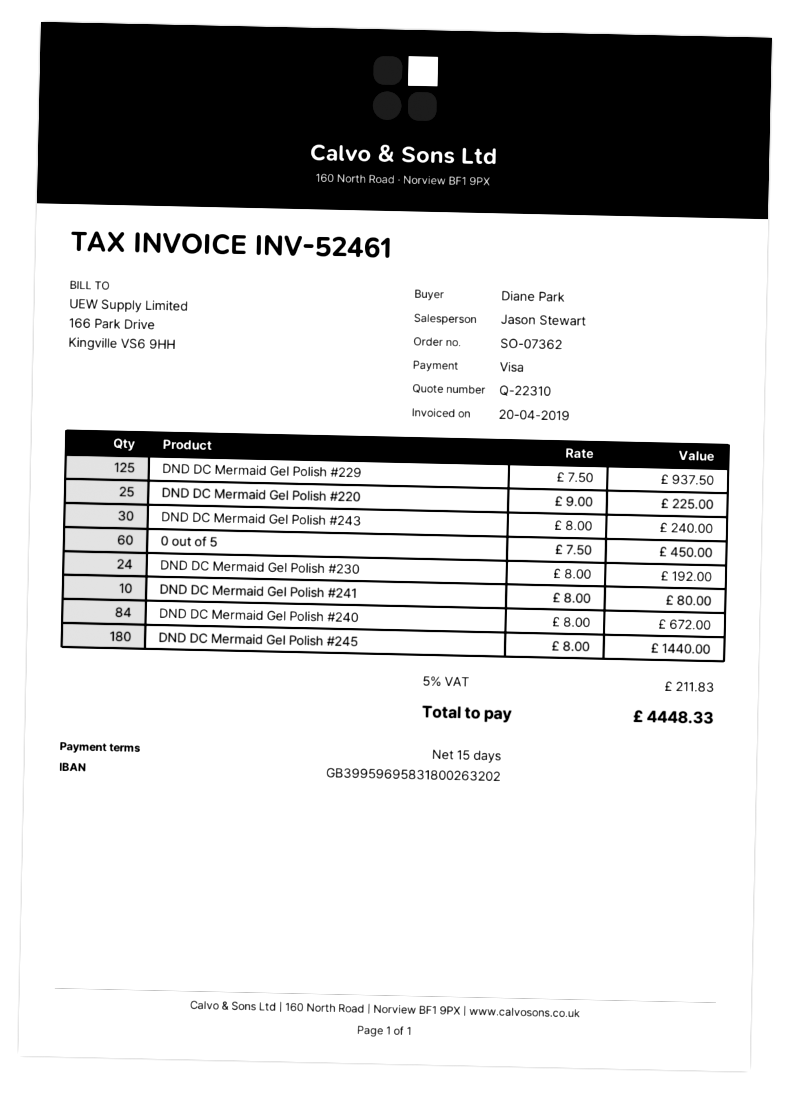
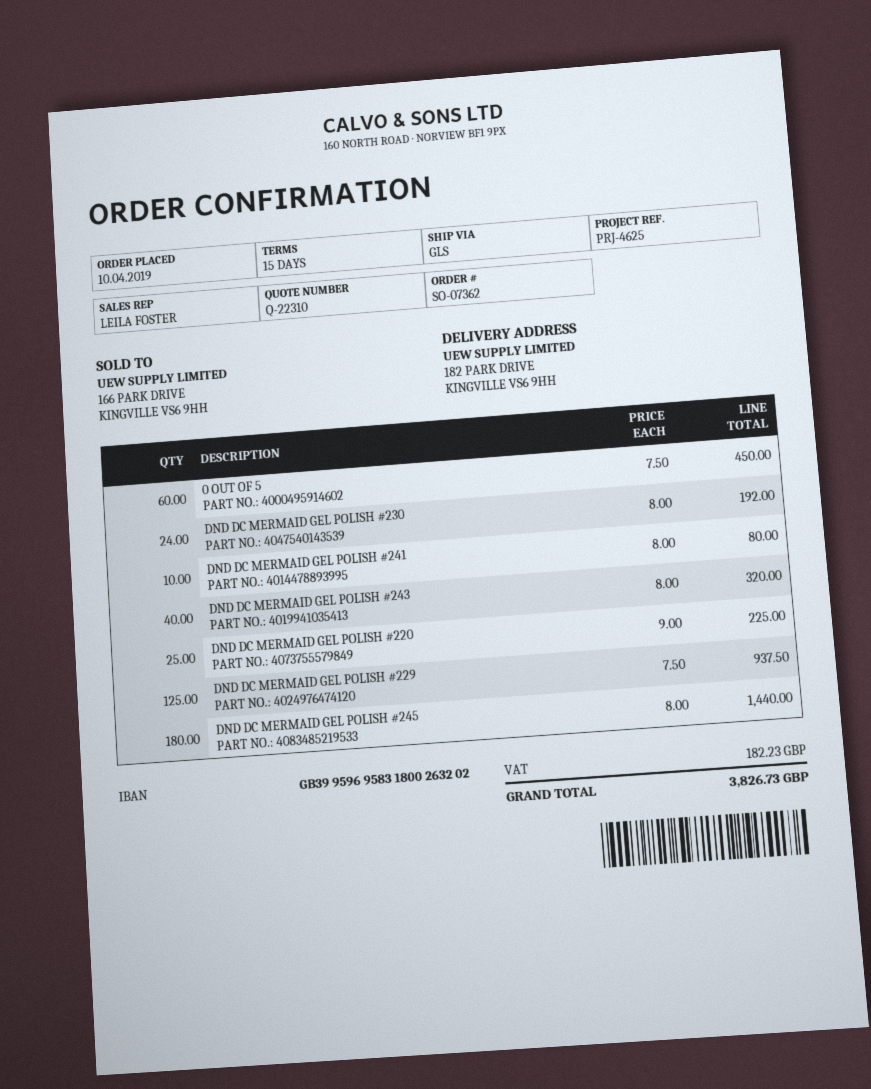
sales rep: Jason Stewart -> LEILA FOSTER
DND DC Mermaid Gel Polish #243: 30 x 8.00 = 240.00 -> 40 x 8.00 = 320.00
DND DC Mermaid Gel Polish #240: 84 x 8.00 = 672.00 -> none
tax: 211.83 -> 182.23
total: 4448.33 -> 3826.73

